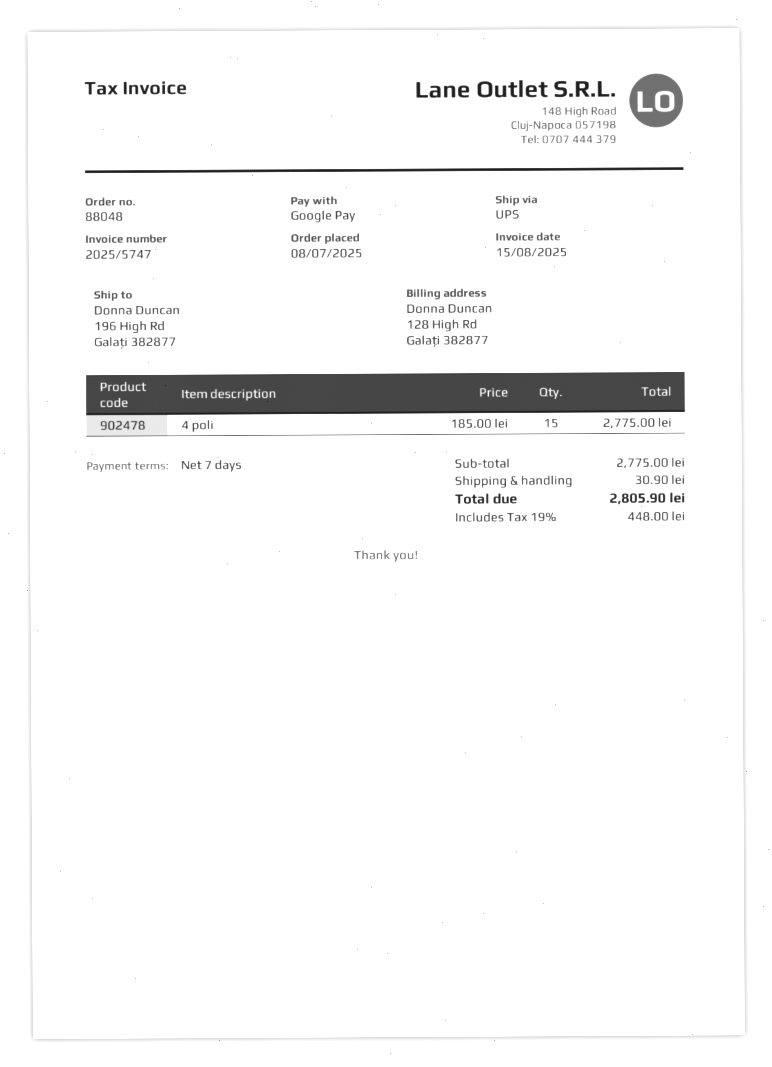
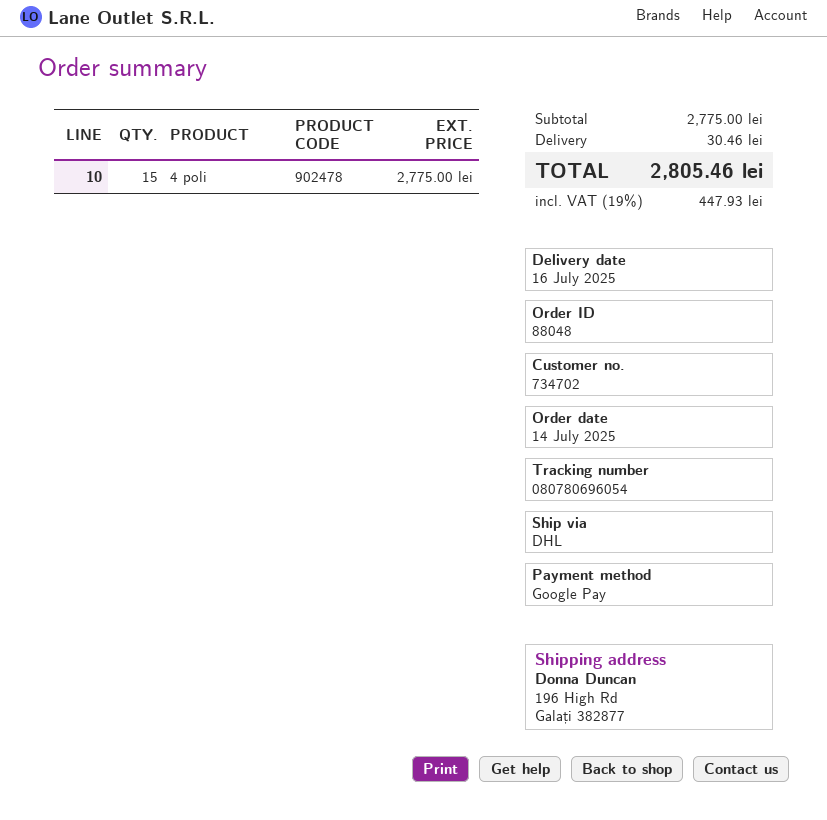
order date: 2025-07-08 -> 2025-07-14
shipping method: UPS -> DHL
shipping: 30.90 -> 30.46
tax: 19% = 448.00 -> 19% = 447.93
total: 2805.90 -> 2805.46

